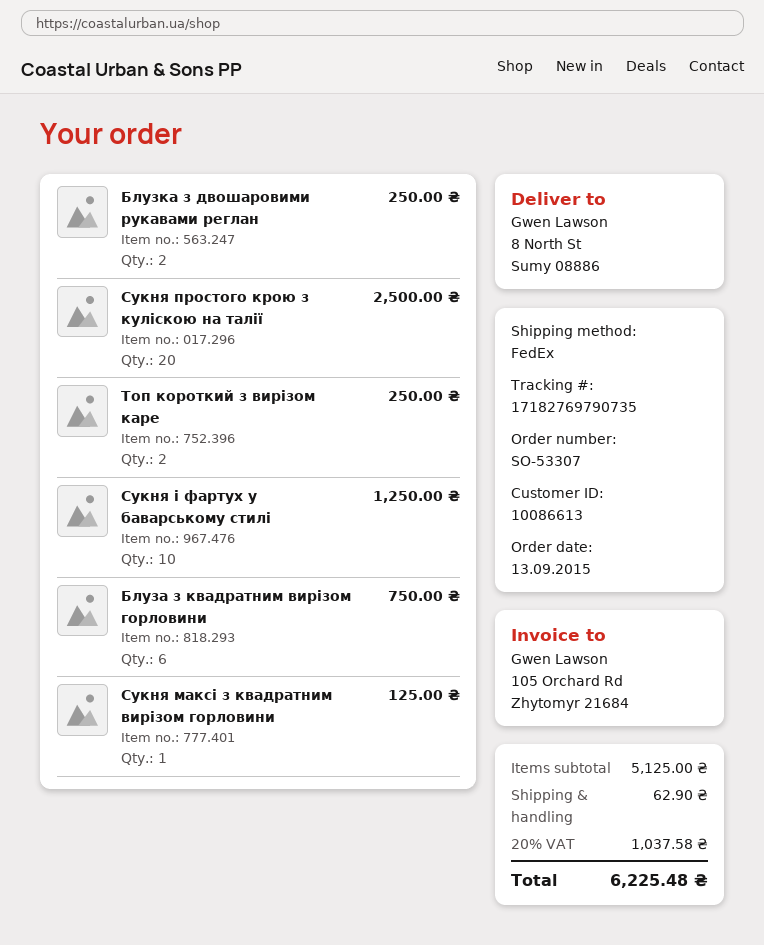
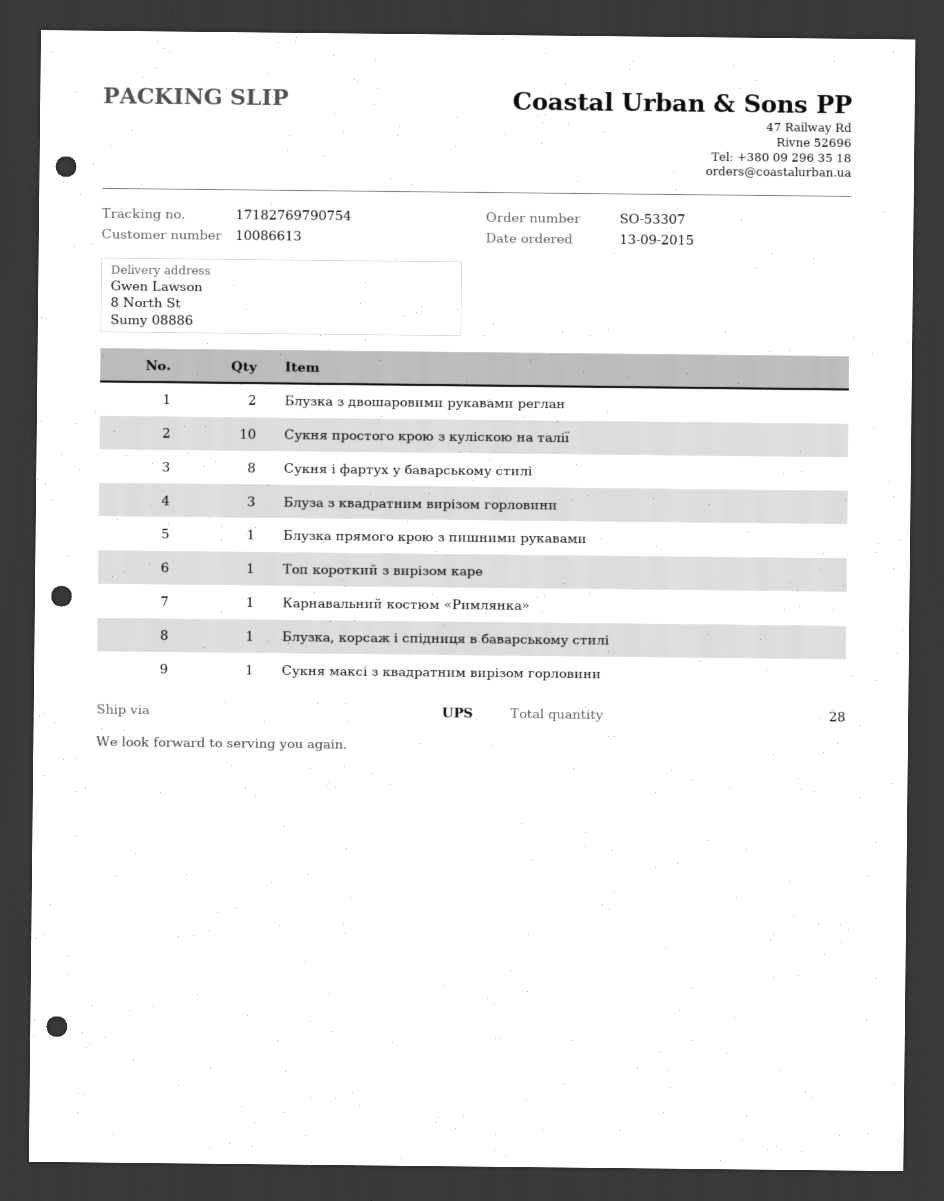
shipping method: FedEx -> UPS
tracking number: 17182769790735 -> 17182769790754
Сукня простого крою з куліскою на талії: 20 -> 10
Топ короткий з вирізом каре: 2 -> 1
Сукня і фартух у баварському стилі: 10 -> 8
Блуза з квадратним вирізом горловини: 6 -> 3
Блузка прямого крою з пишними рукавами: none -> 1
Карнавальний костюм «Римлянка»: none -> 1
Блузка, корсаж і спідниця в баварському стилі: none -> 1

